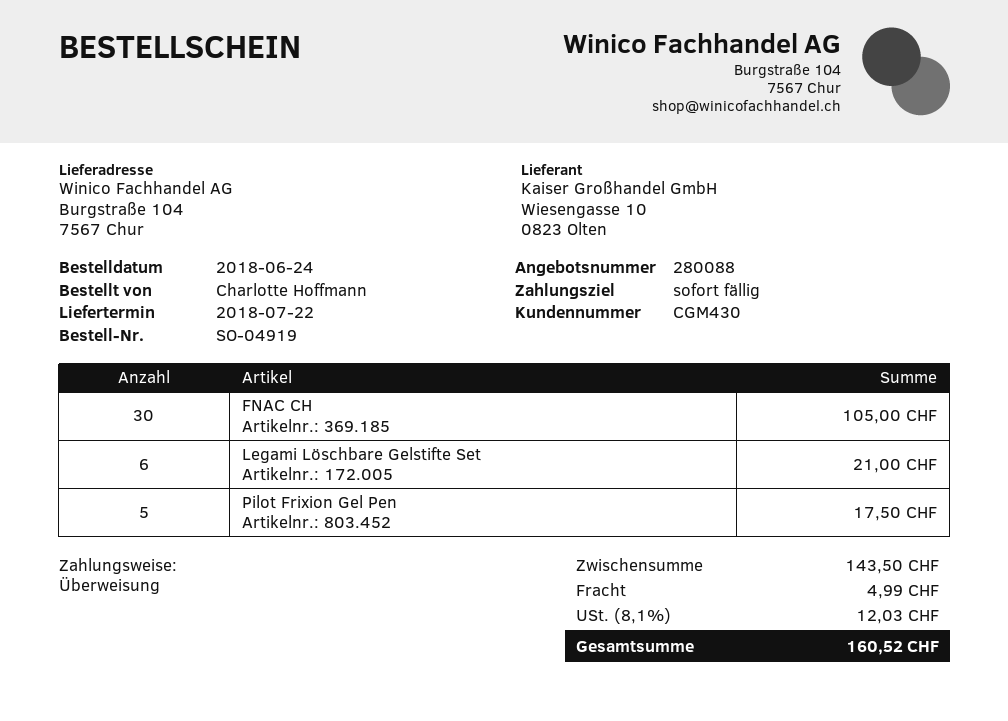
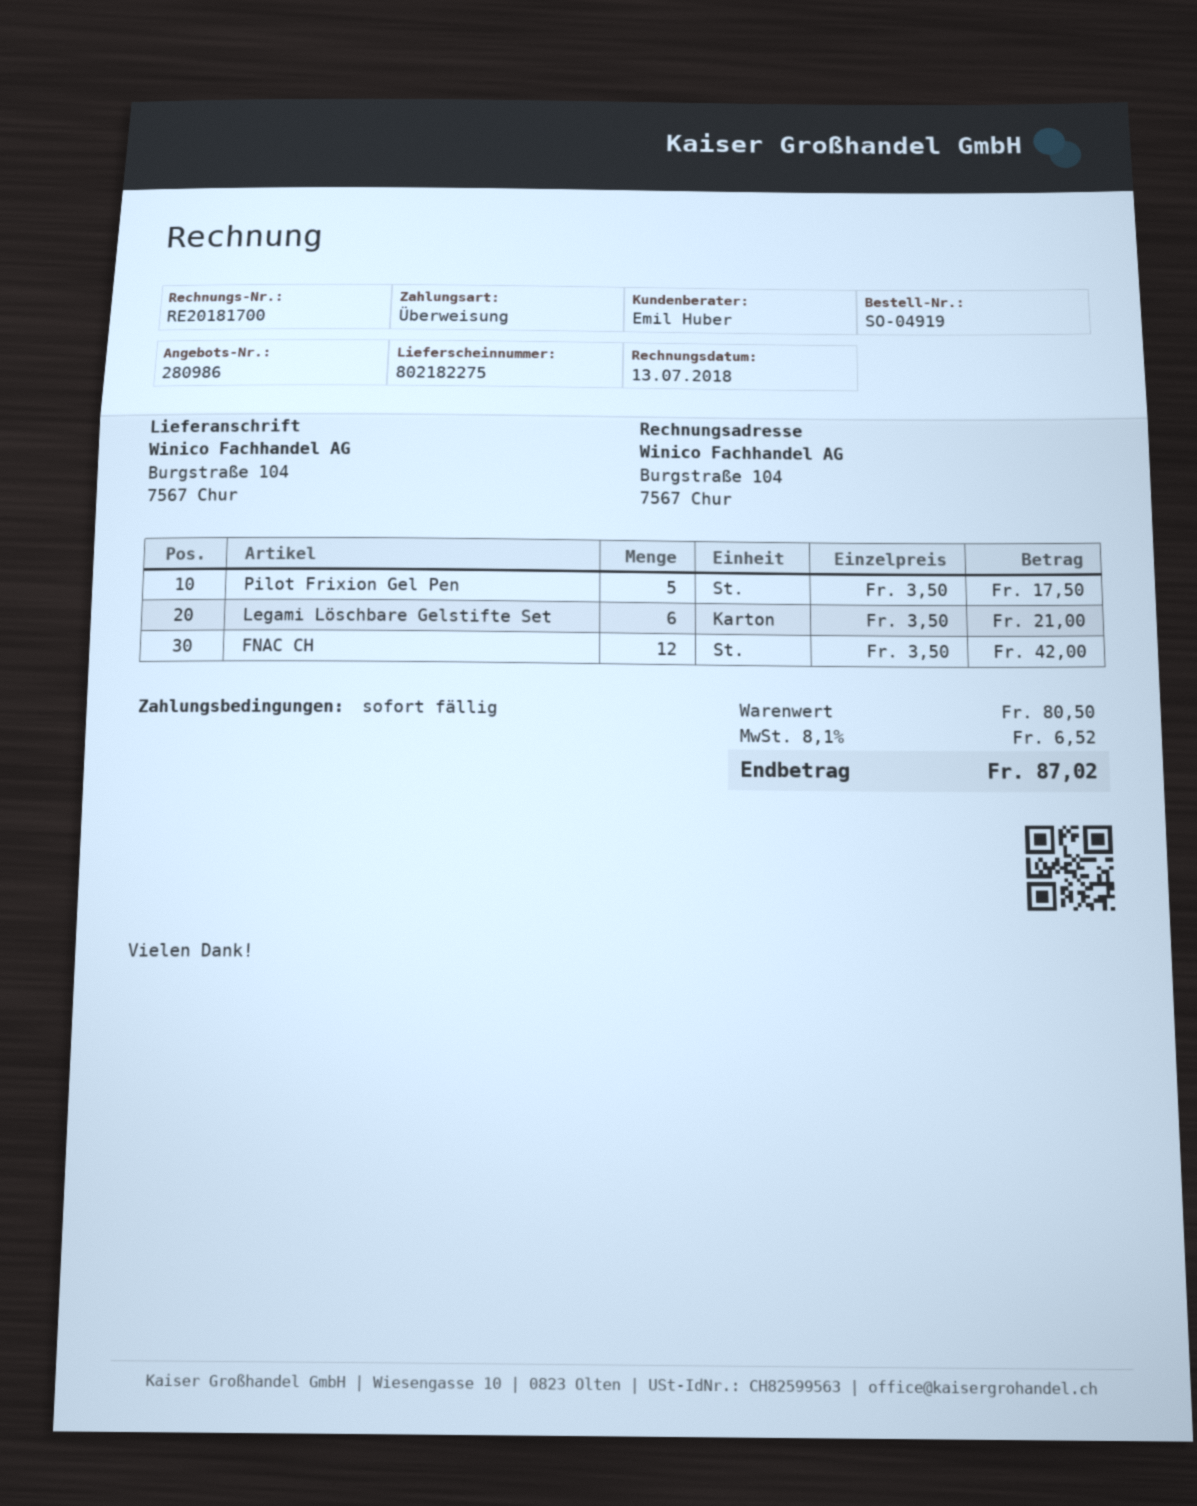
quote number: 280088 -> 280986
FNAC CH: 30 for 105.00 -> 12 for 42.00
subtotal: 143.50 -> 80.50
shipping: 4.99 -> none
tax: 8.1% = 12.03 -> 8.1% = 6.52
total: 160.52 -> 87.02

